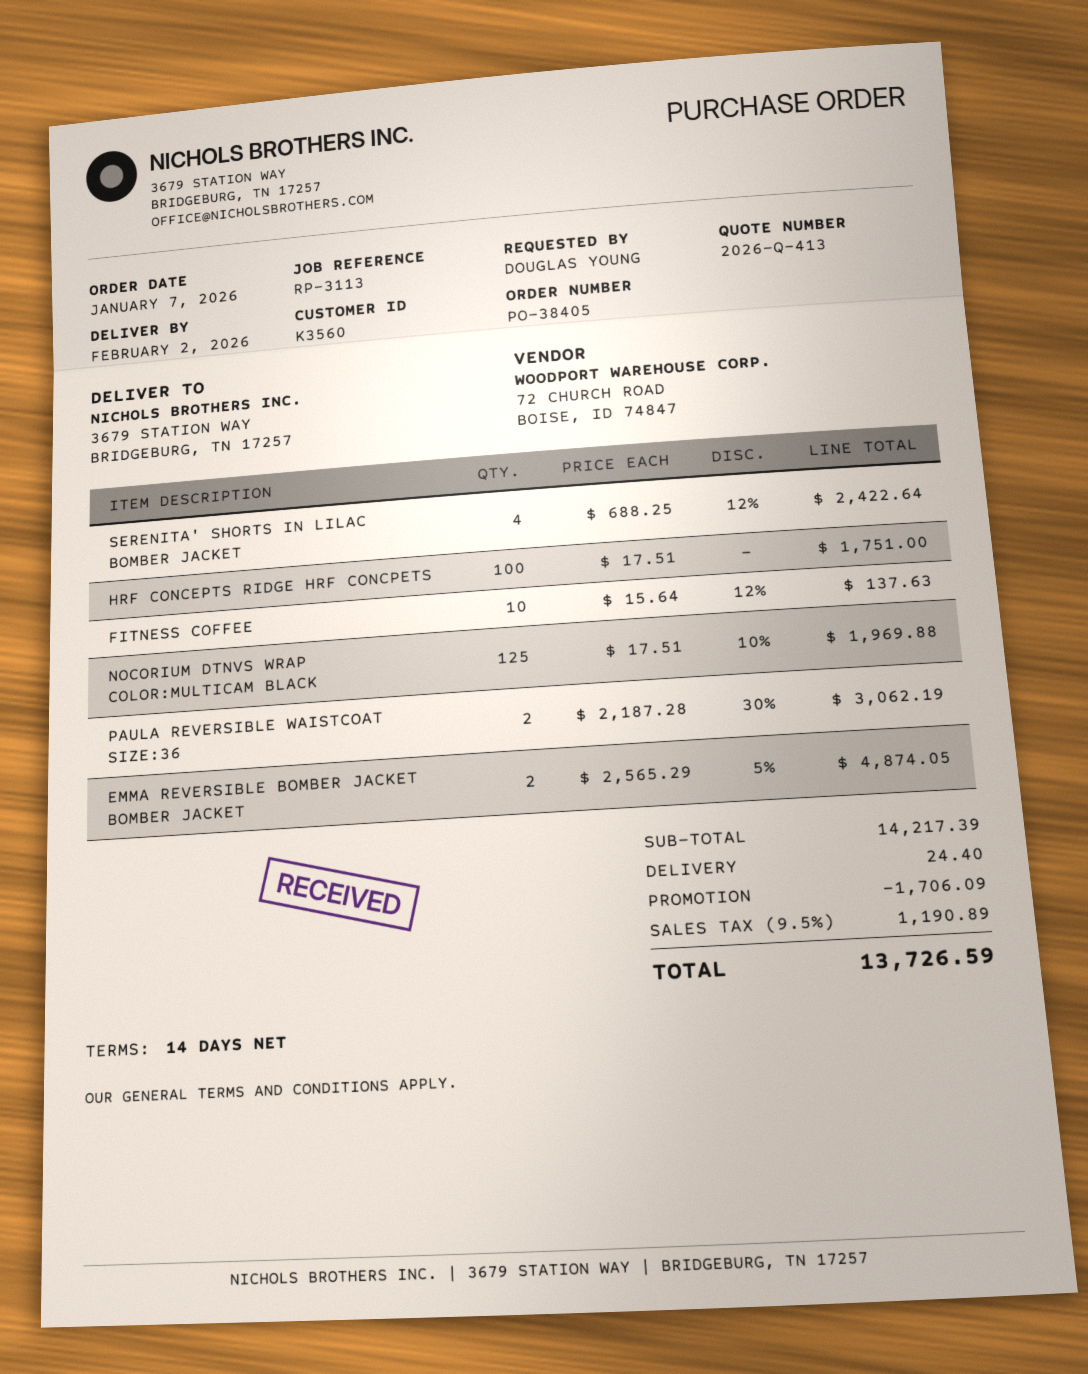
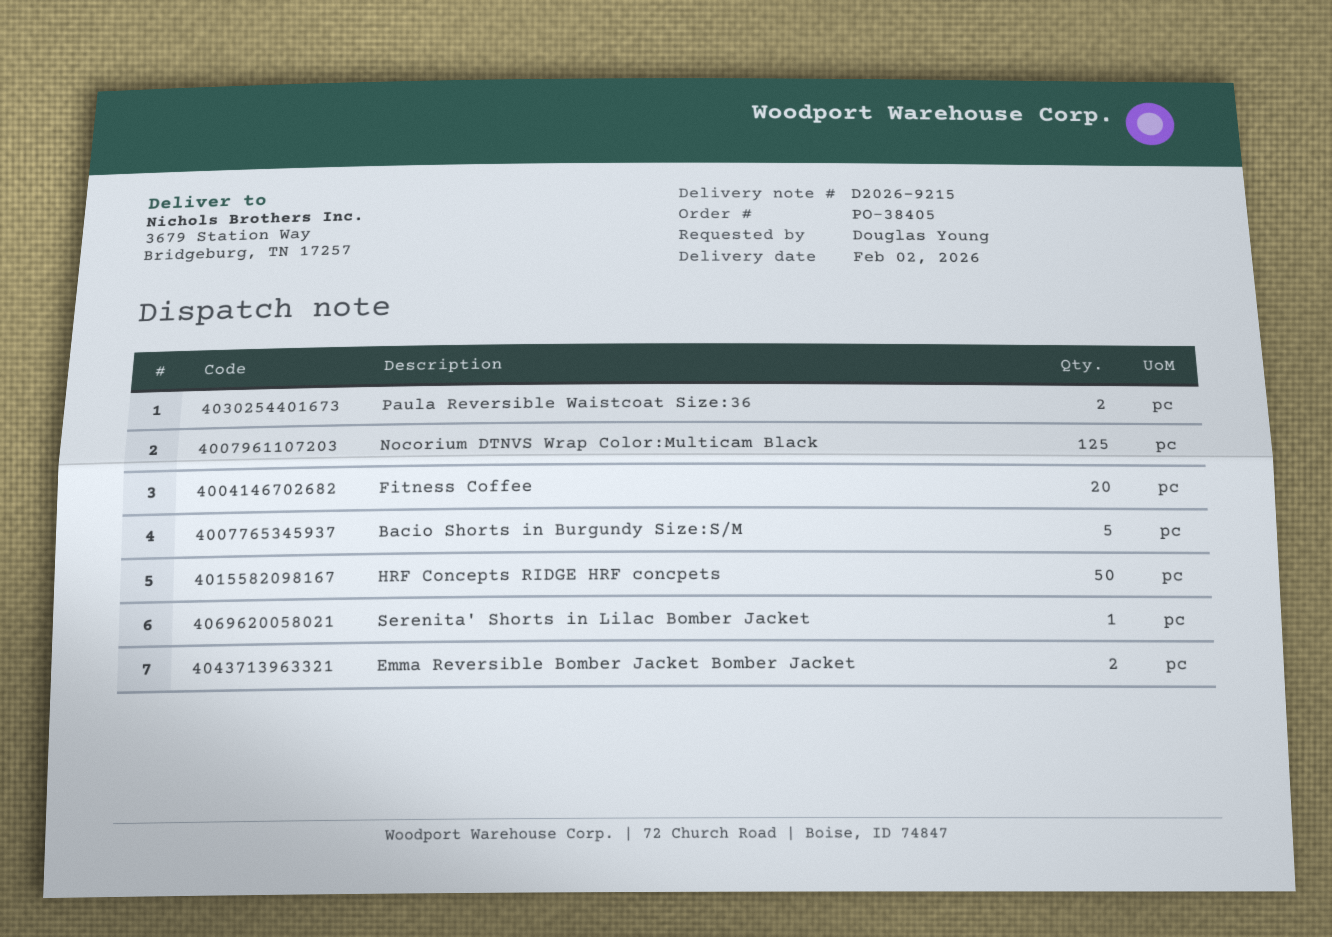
SERENITA' SHORTS IN LILAC BOMBER JACKET: 4 -> 1
HRF CONCEPTS RIDGE HRF CONCPETS: 100 -> 50
FITNESS COFFEE: 10 -> 20
Bacio Shorts in Burgundy Size:S/M: none -> 5

